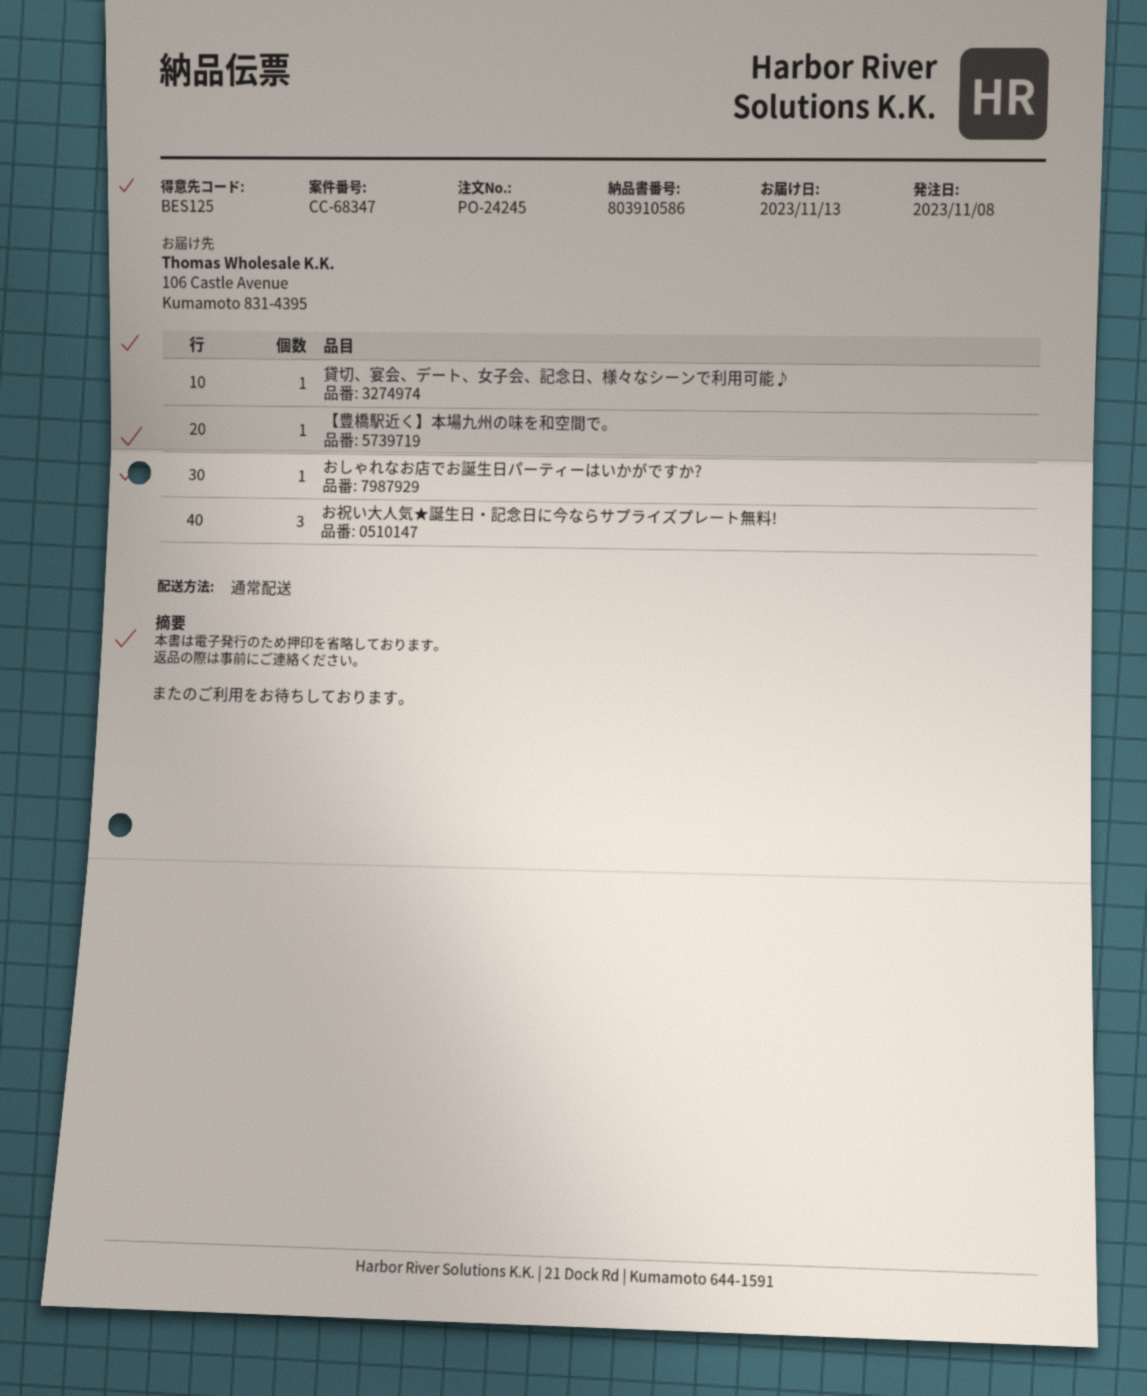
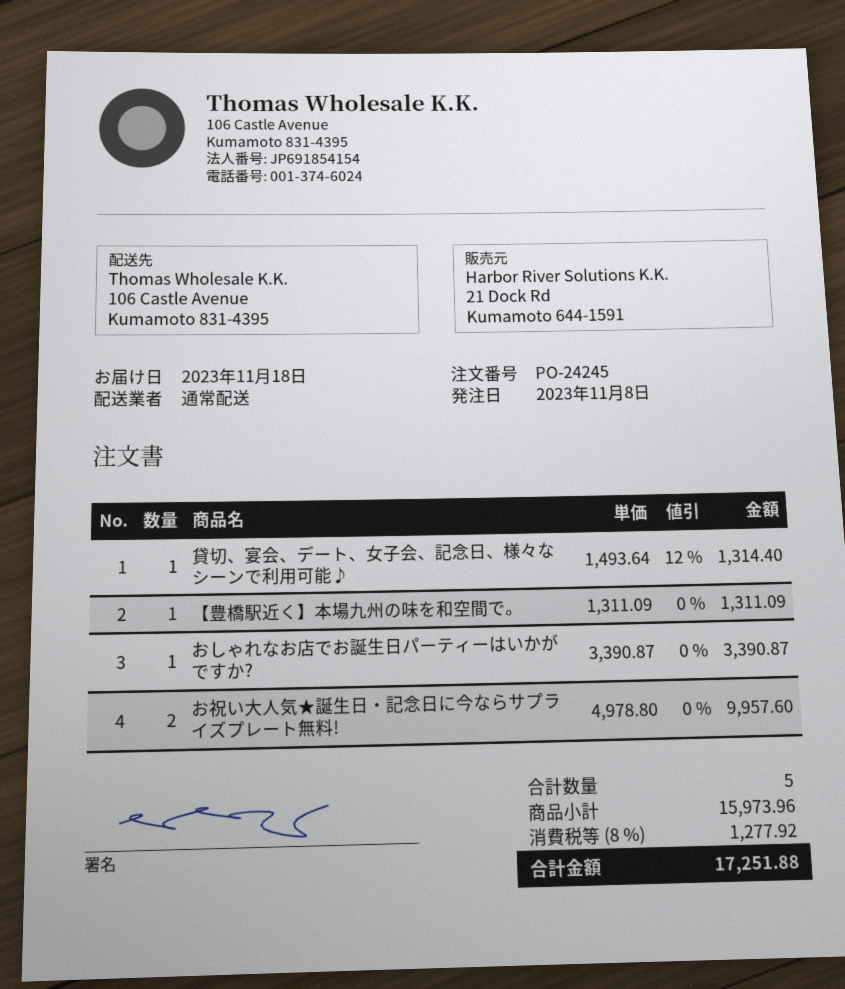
delivery date: 2023-11-13 -> 2023-11-18
お祝い大人気★誕生日・記念日に今ならサプライズプレート無料!: 3 -> 2

